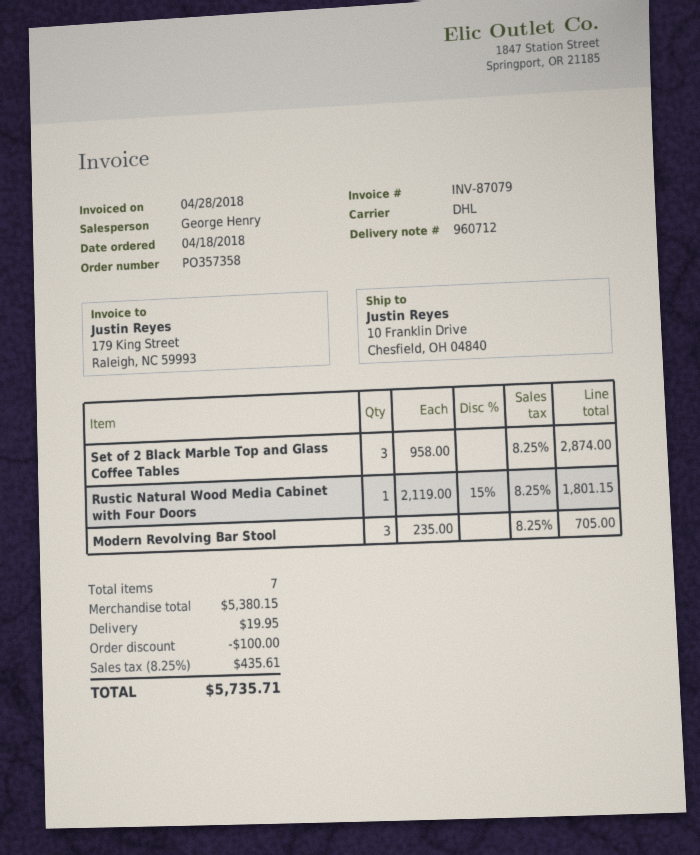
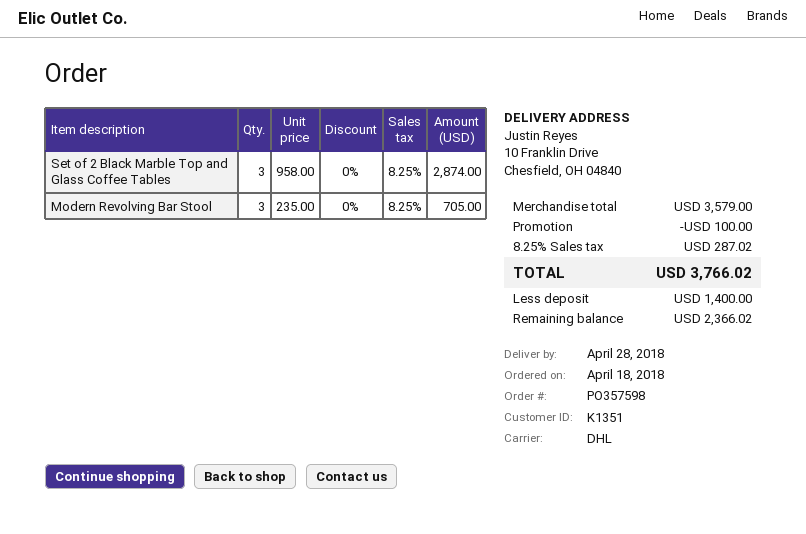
order number: PO357358 -> PO357598
Rustic Natural Wood Media Cabinet with Four Doors: 1 x 2119.00 - 15% = 1801.15 -> none
subtotal: 5380.15 -> 3579.00
shipping: 19.95 -> none
tax: 8.25% = 435.61 -> 8.25% = 287.02
total: 5735.71 -> 3766.02

